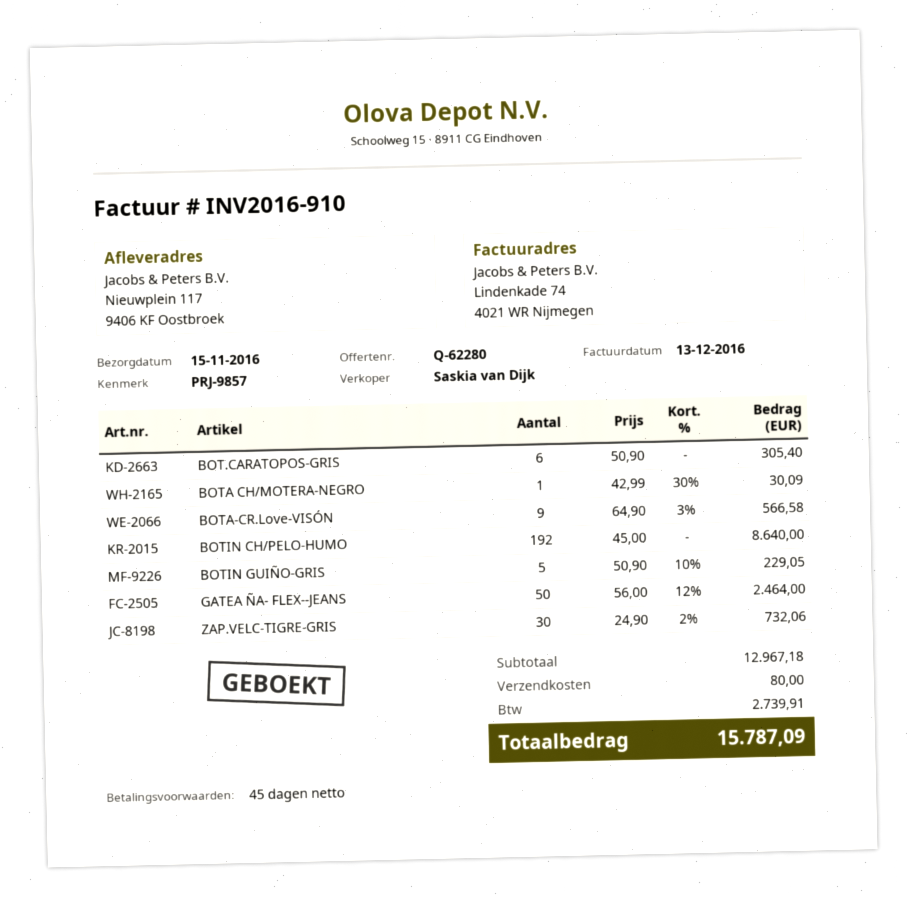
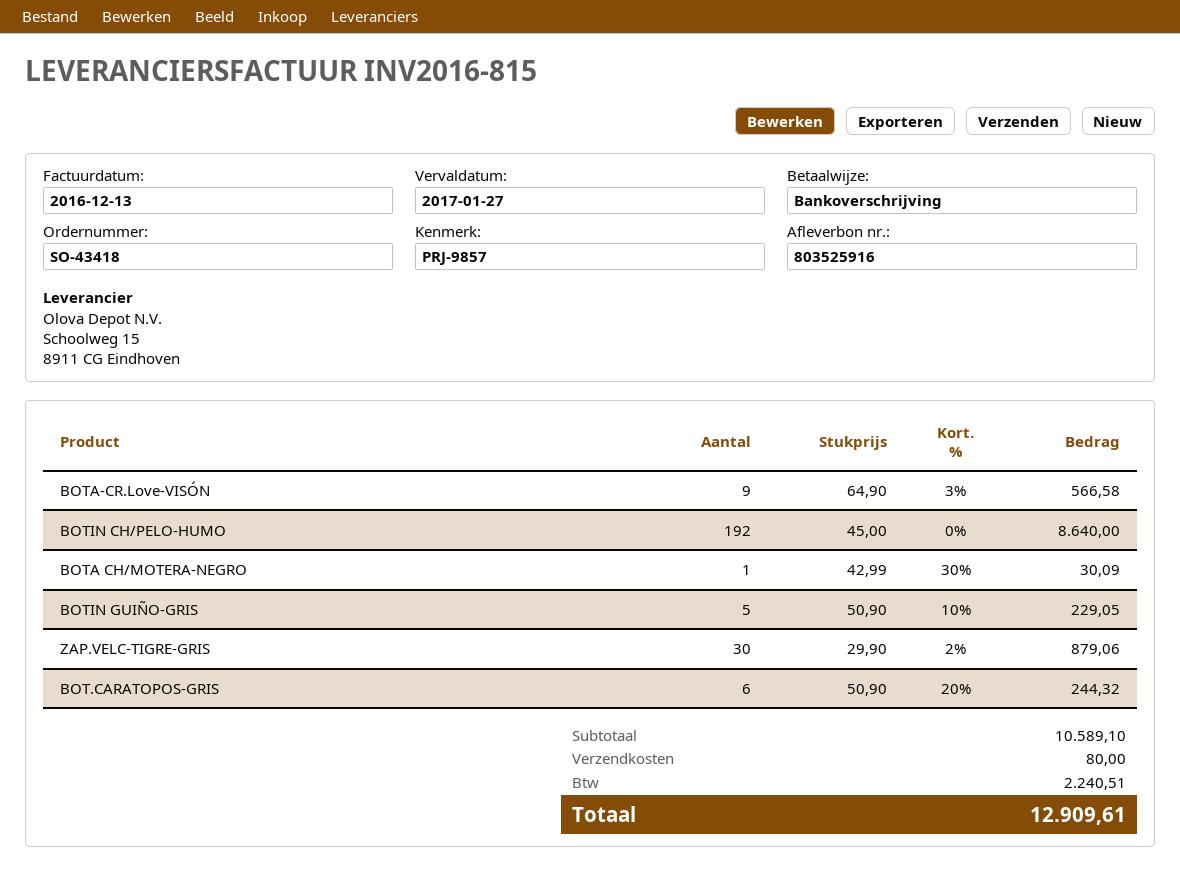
invoice number: INV2016-910 -> INV2016-815
BOT.CARATOPOS-GRIS: 6 x 50.90 = 305.40 -> 6 x 50.90 - 20% = 244.32
GATEA ÑA- FLEX--JEANS: 50 x 56.00 - 12% = 2464.00 -> none
ZAP.VELC-TIGRE-GRIS: 30 x 24.90 - 2% = 732.06 -> 30 x 29.90 - 2% = 879.06
subtotal: 12967.18 -> 10589.10
tax: 2739.91 -> 2240.51
total: 15787.09 -> 12909.61

